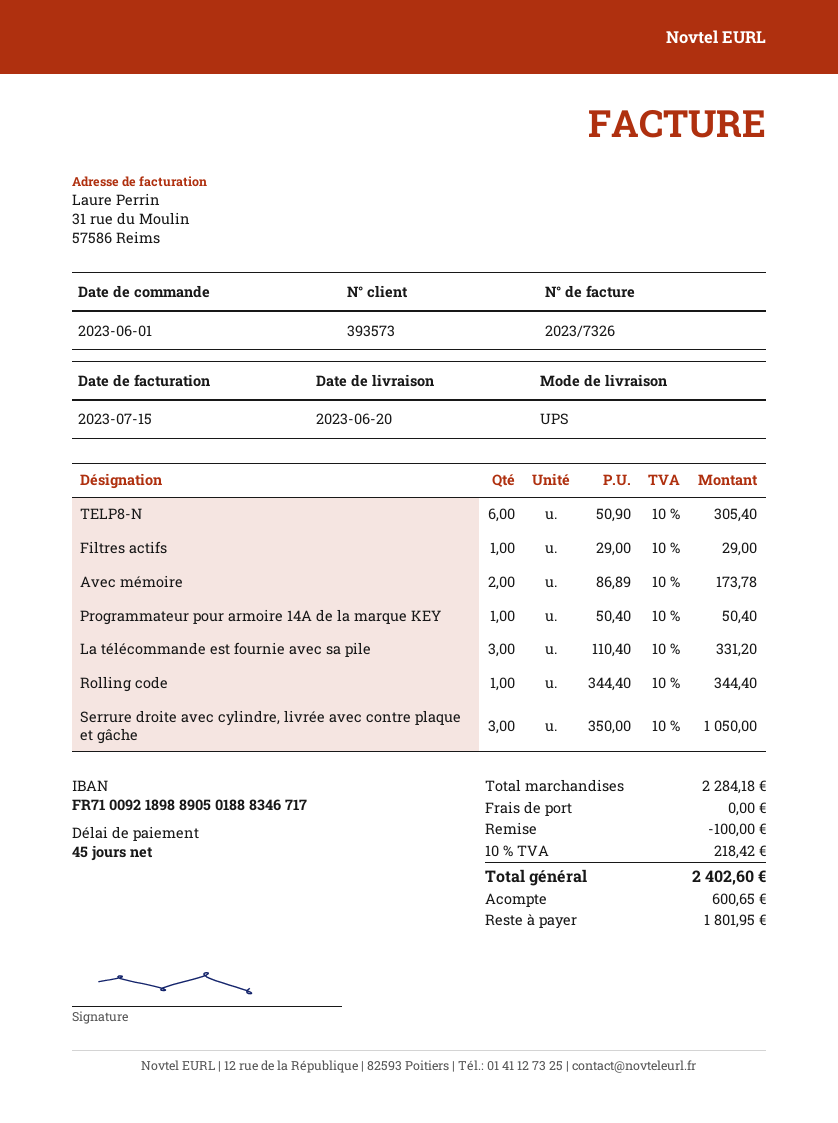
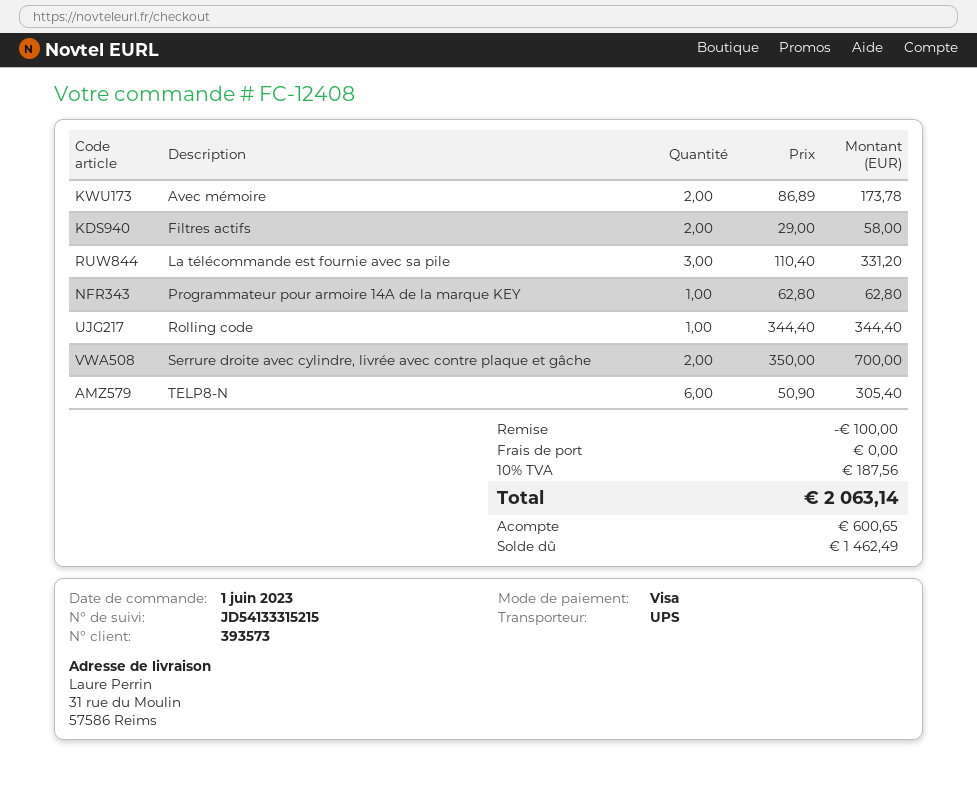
Filtres actifs: 1 x 29.00 = 29.00 -> 2 x 29.00 = 58.00
Programmateur pour armoire 14A de la marque KEY: 1 x 50.40 = 50.40 -> 1 x 62.80 = 62.80
Serrure droite avec cylindre, livrée avec contre plaque et gâche: 3 x 350.00 = 1050.00 -> 2 x 350.00 = 700.00
tax: 10% = 218.42 -> 10% = 187.56
total: 2402.60 -> 2063.14
balance: 1801.95 -> 1462.49

